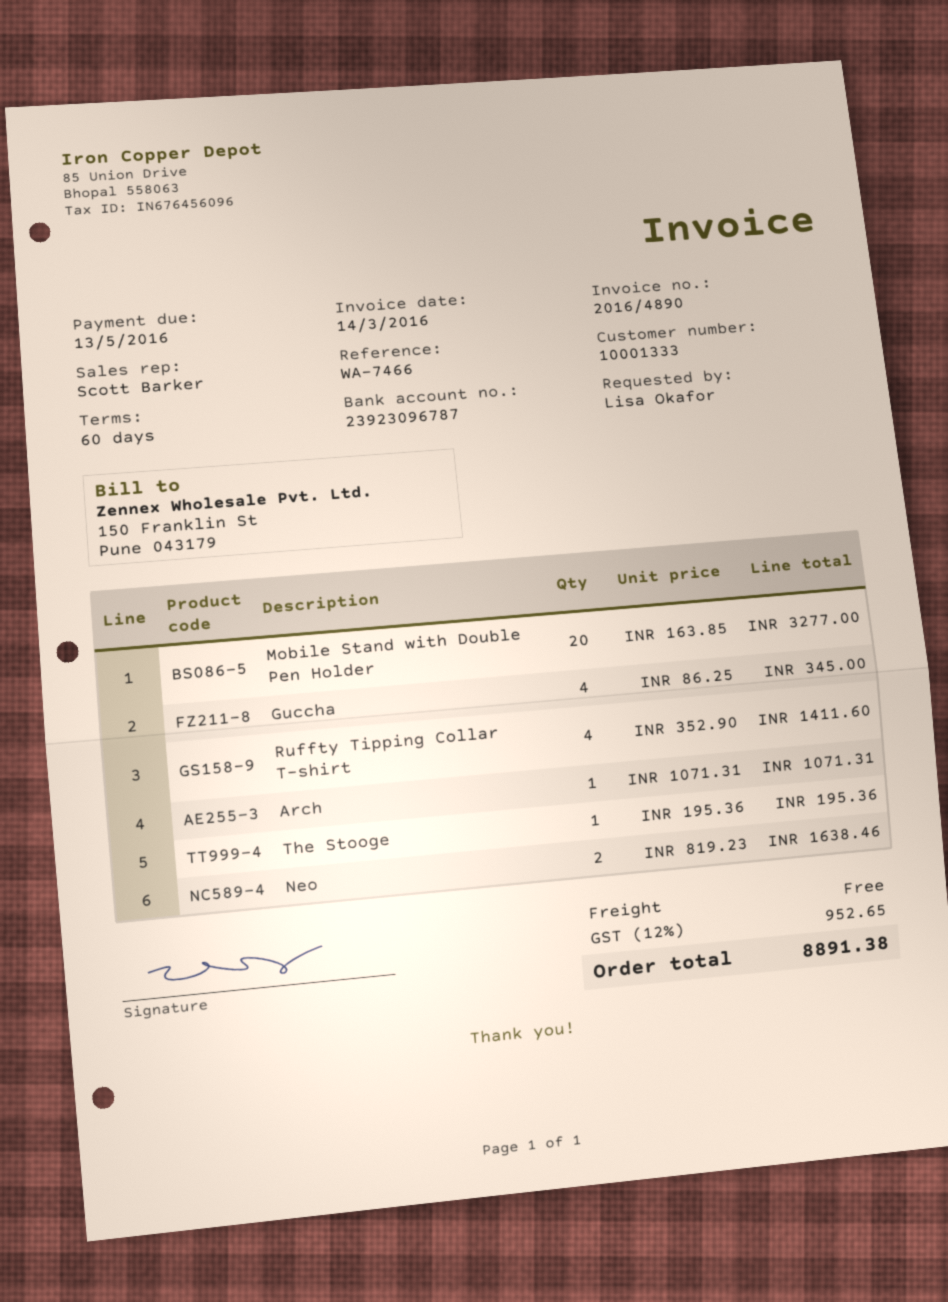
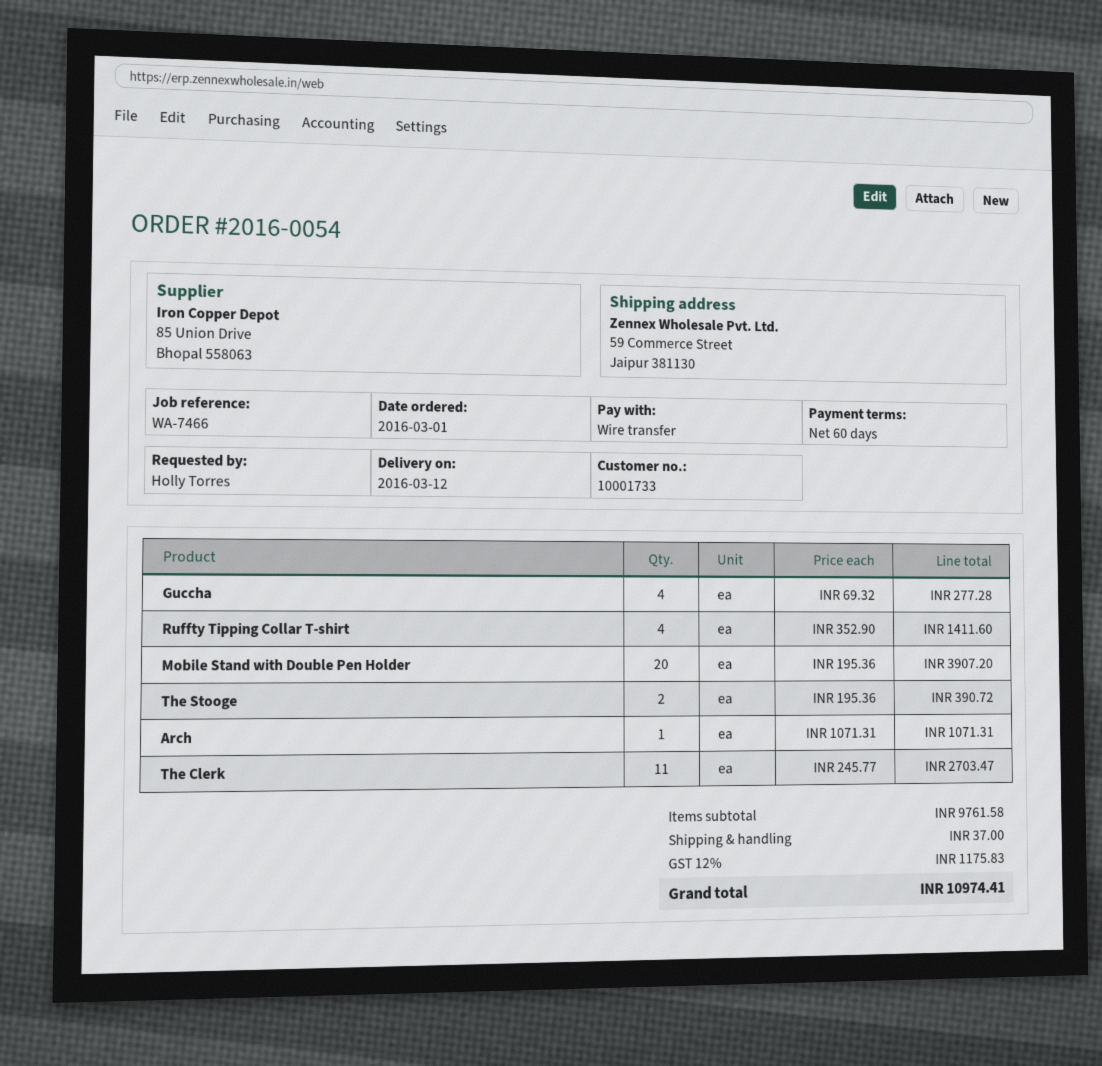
customer number: 10001333 -> 10001733
ordered by: Lisa Okafor -> Holly Torres
Mobile Stand with Double Pen Holder: 20 x 163.85 = 3277.00 -> 20 x 195.36 = 3907.20
Guccha: 4 x 86.25 = 345.00 -> 4 x 69.32 = 277.28
The Stooge: 1 x 195.36 = 195.36 -> 2 x 195.36 = 390.72
Neo: 2 x 819.23 = 1638.46 -> none
The Clerk: none -> 11 x 245.77 = 2703.47
shipping: 0.00 -> 37.00
tax: 12% = 952.65 -> 12% = 1175.83
total: 8891.38 -> 10974.41

